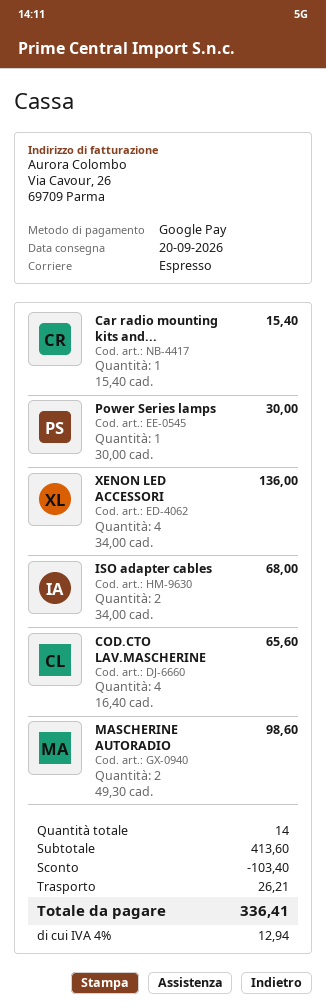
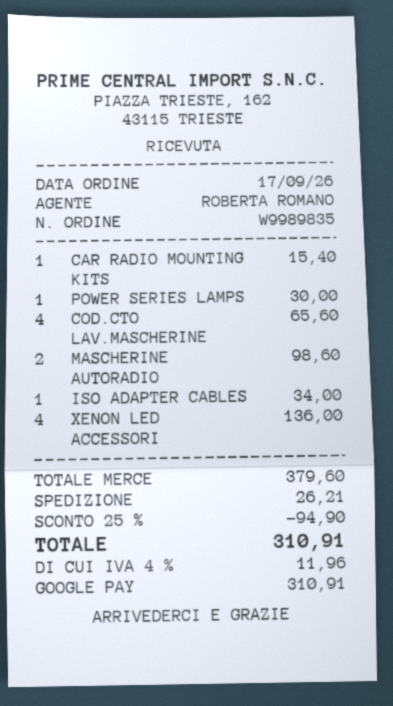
ISO adapter cables: 2 for 68.00 -> 1 for 34.00
subtotal: 413.60 -> 379.60
discount: 103.40 -> 94.90
tax: 4% = 12.94 -> 4% = 11.96
total: 336.41 -> 310.91

